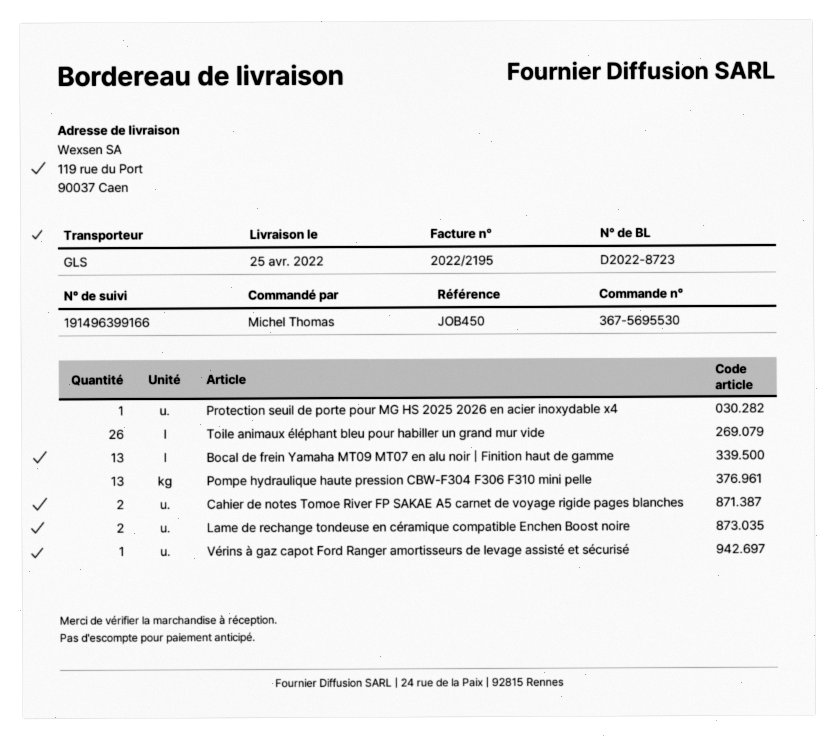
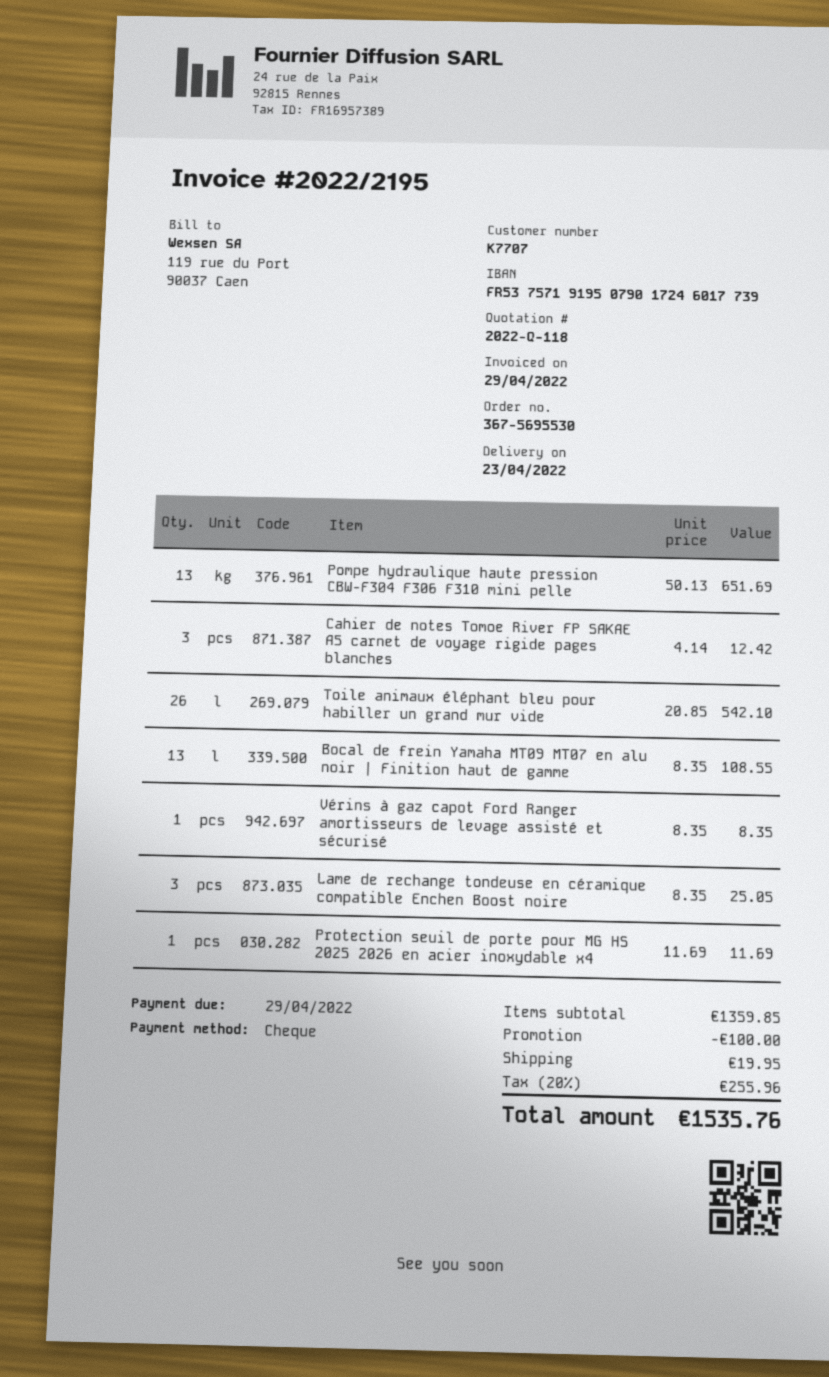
delivery date: 2022-04-25 -> 2022-04-23
Cahier de notes Tomoe River FP SAKAE A5 carnet de voyage rigide pages blanches: 2 -> 3
Lame de rechange tondeuse en céramique compatible Enchen Boost noire: 2 -> 3

